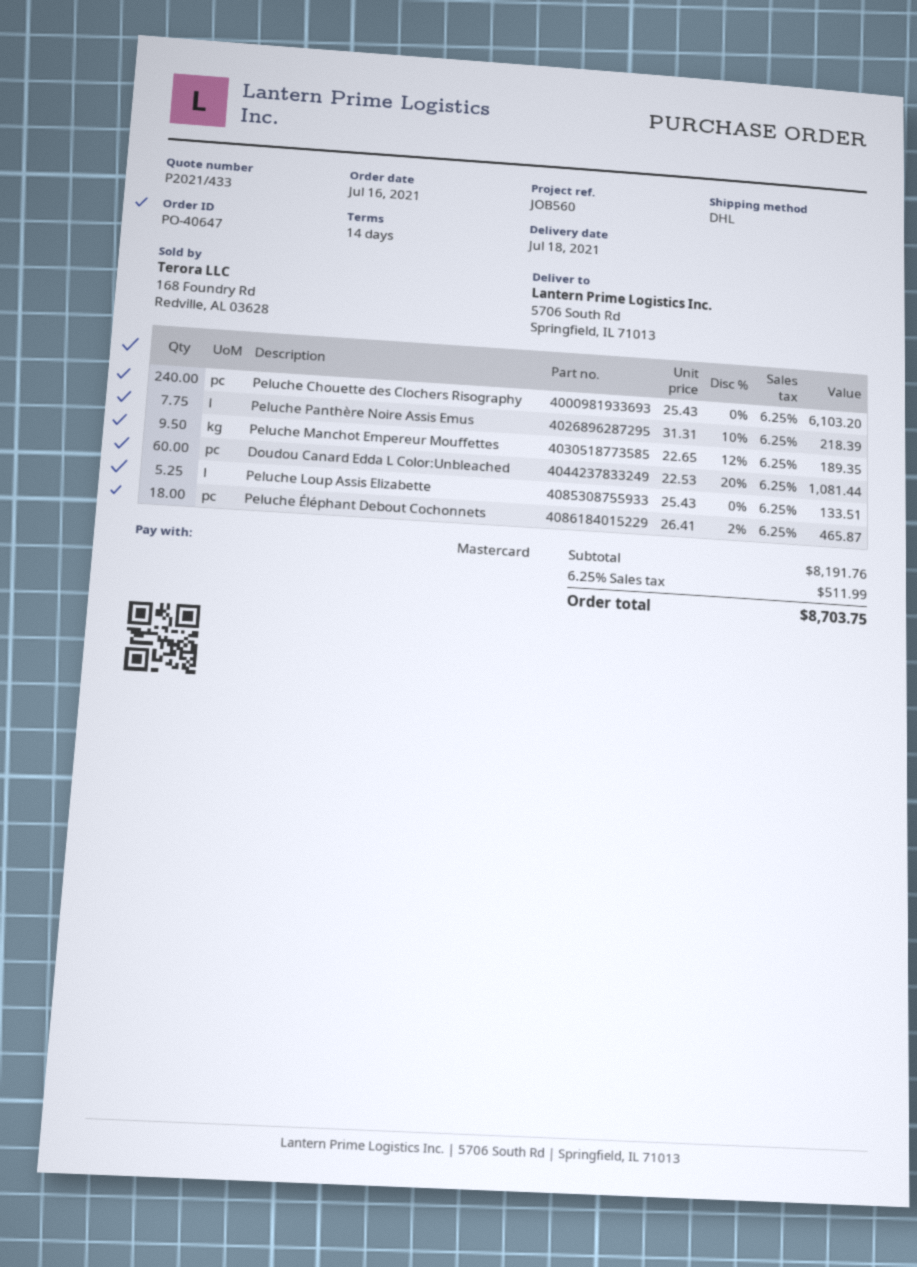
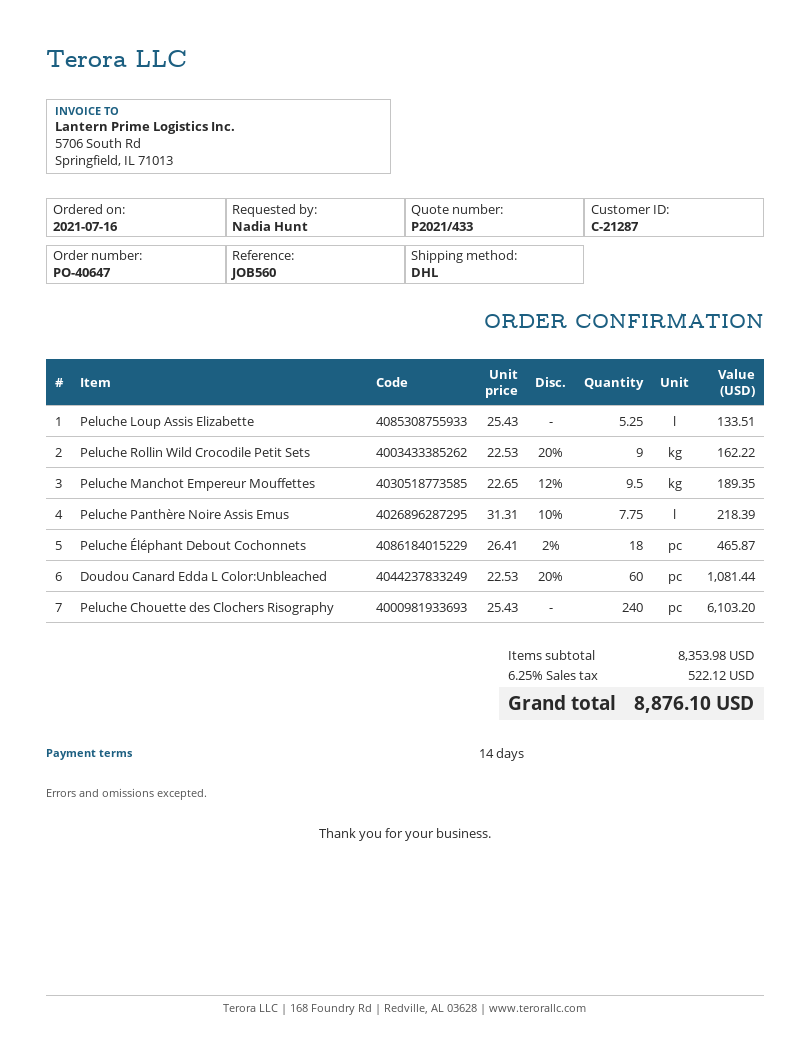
Peluche Rollin Wild Crocodile Petit Sets: none -> 9 x 22.53 - 20% = 162.22
subtotal: 8191.76 -> 8353.98
tax: 6.25% = 511.99 -> 6.25% = 522.12
total: 8703.75 -> 8876.10

